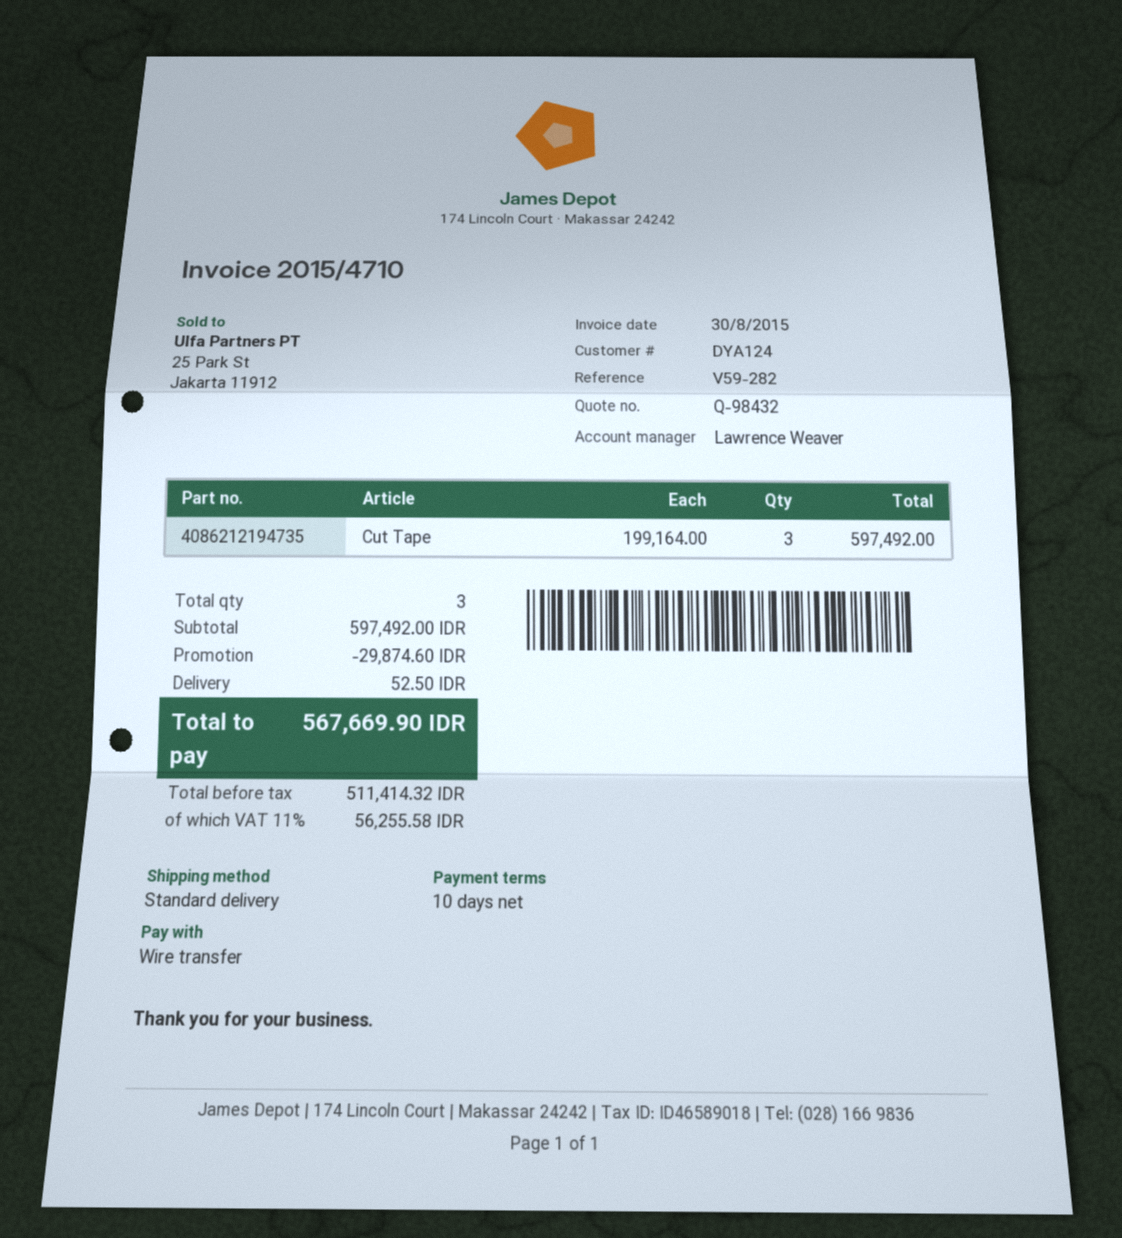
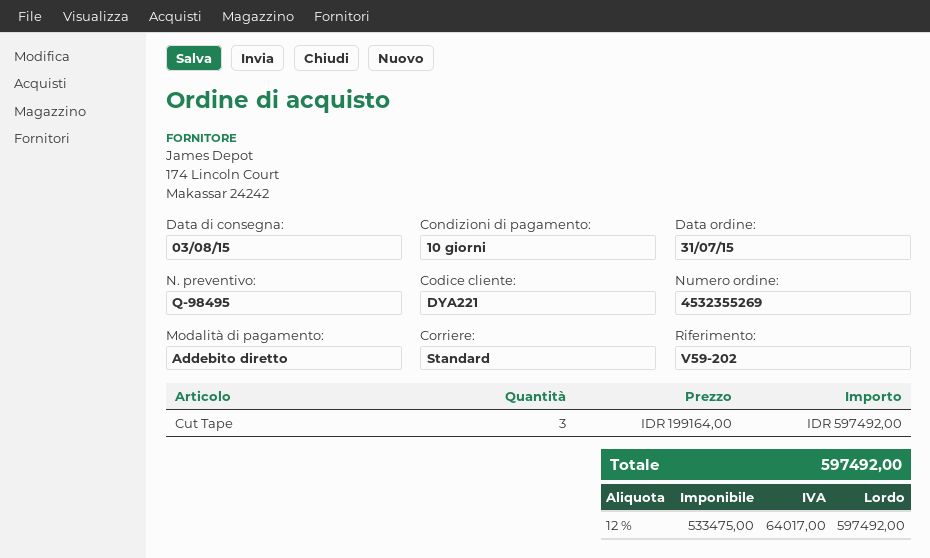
quote number: Q-98432 -> Q-98495
customer number: DYA124 -> DYA221
reference: V59-282 -> V59-202
payment method: bank transfer -> direct debit
discount: 29874.60 -> none
shipping: 52.50 -> none
net: 511414.32 -> 533475.00
tax: 11% = 56255.58 -> 12% = 64017.00
total: 567669.90 -> 597492.00

